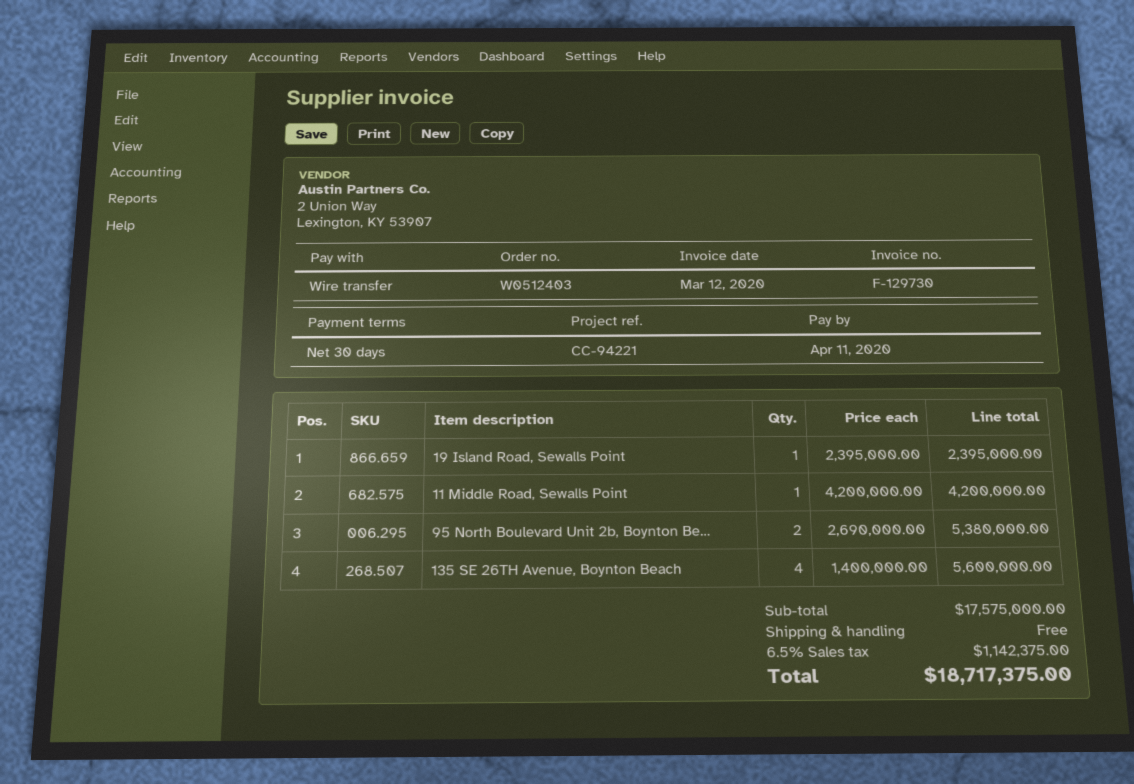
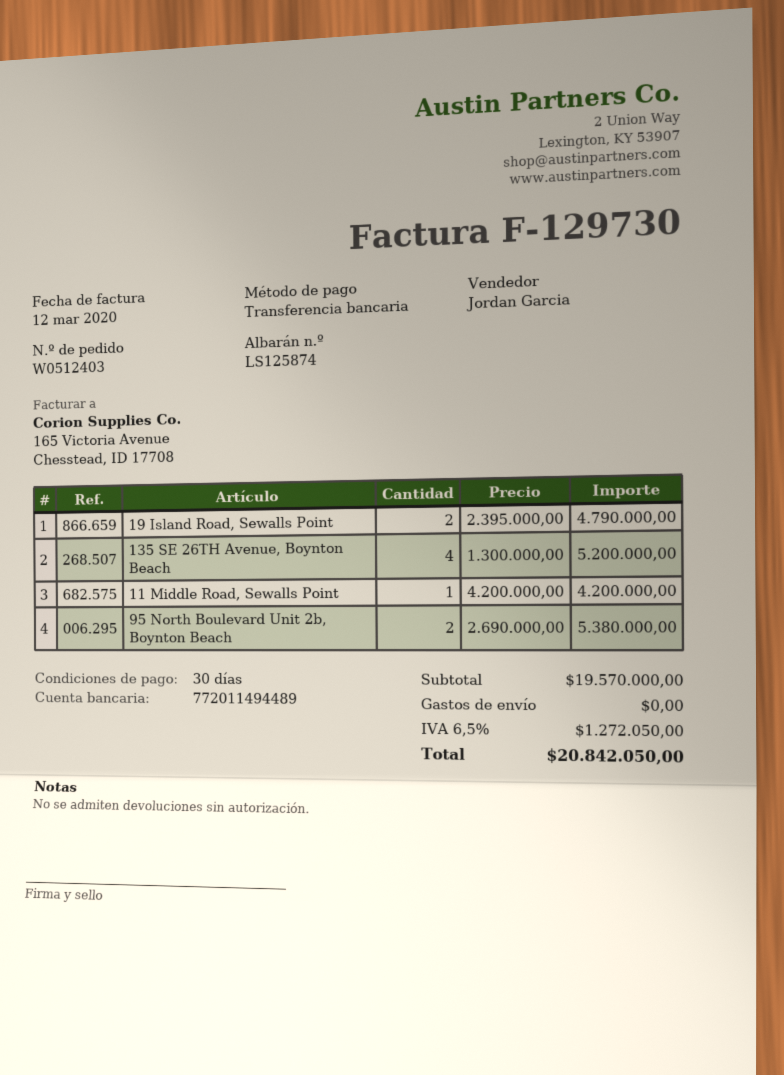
19 Island Road, Sewalls Point: 1 x 2395000.00 = 2395000.00 -> 2 x 2395000.00 = 4790000.00
135 SE 26TH Avenue, Boynton Beach: 4 x 1400000.00 = 5600000.00 -> 4 x 1300000.00 = 5200000.00
subtotal: 17575000.00 -> 19570000.00
tax: 6.5% = 1142375.00 -> 6.5% = 1272050.00
total: 18717375.00 -> 20842050.00

